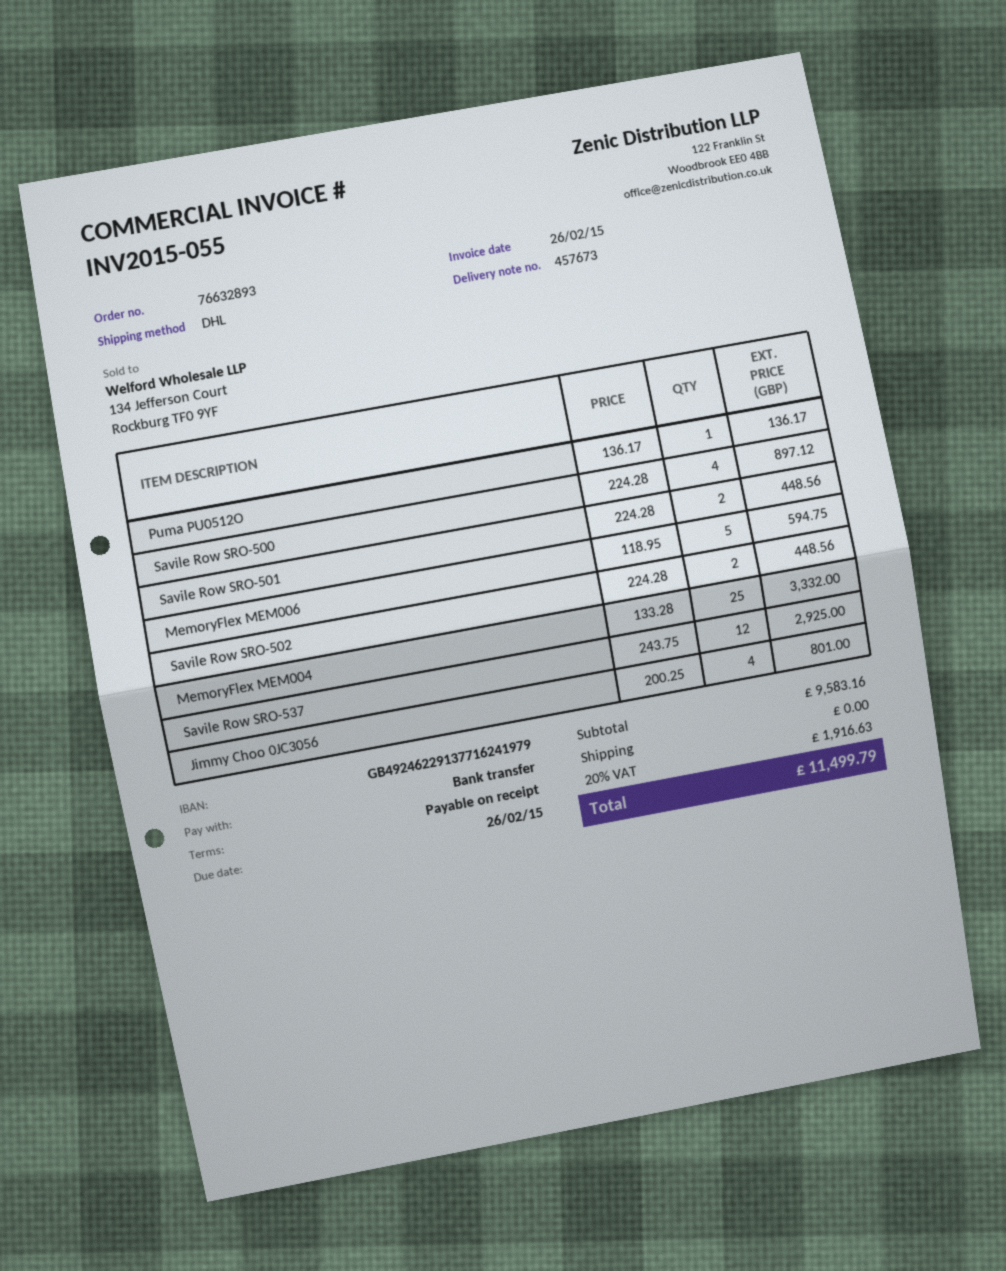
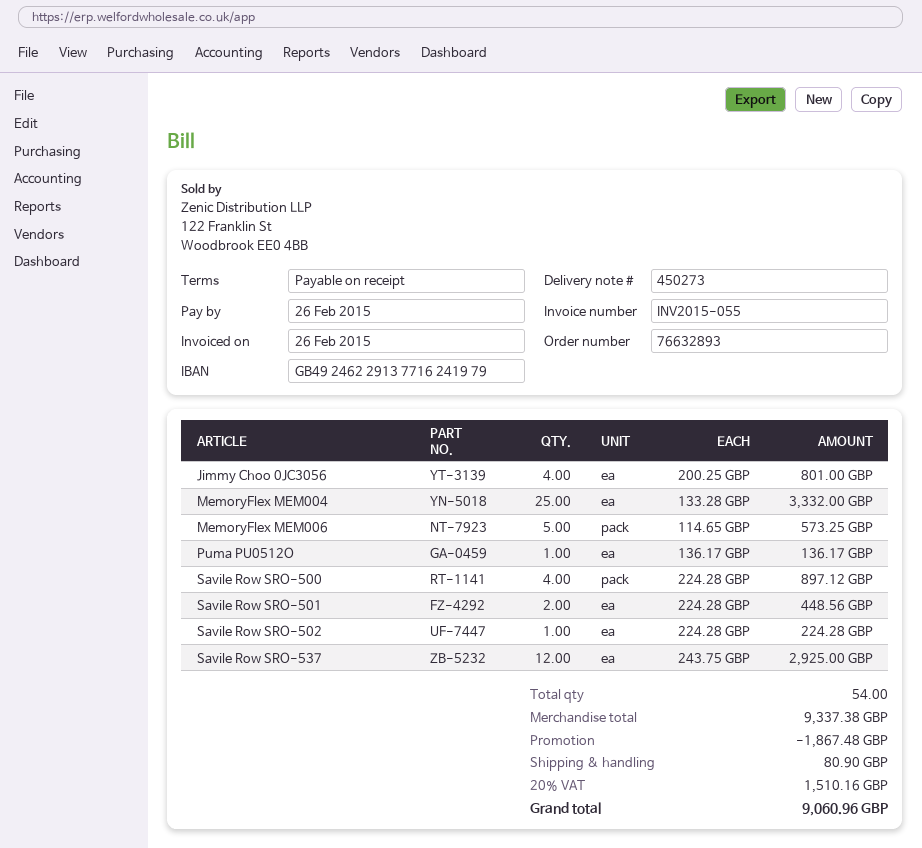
delivery note number: 457673 -> 450273
MemoryFlex MEM006: 5 x 118.95 = 594.75 -> 5 x 114.65 = 573.25
Savile Row SRO-502: 2 x 224.28 = 448.56 -> 1 x 224.28 = 224.28
subtotal: 9583.16 -> 9337.38
discount: none -> 1867.48
shipping: 0.00 -> 80.90
tax: 20% = 1916.63 -> 20% = 1510.16
total: 11499.79 -> 9060.96

